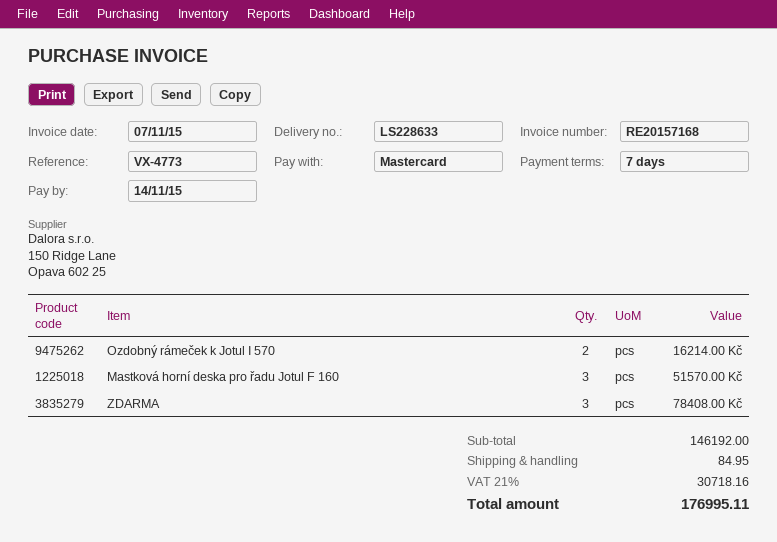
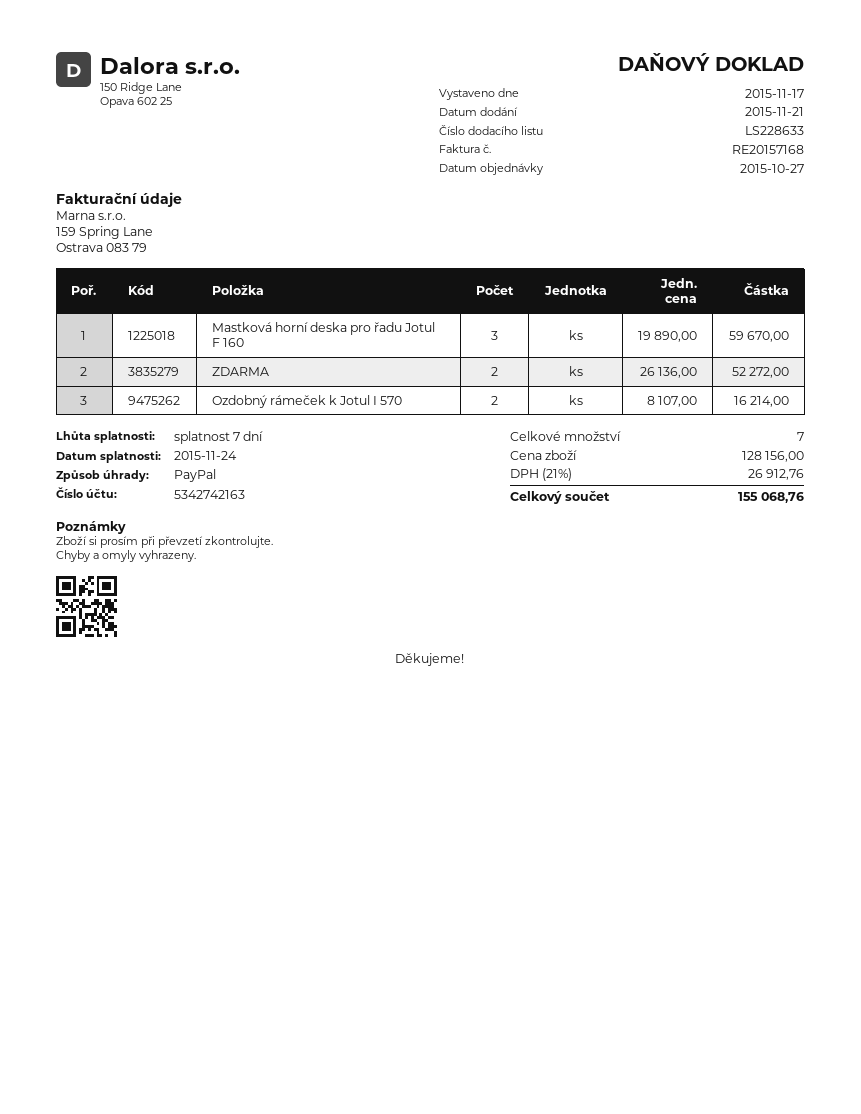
invoice date: 2015-11-07 -> 2015-11-17
due date: 2015-11-14 -> 2015-11-24
payment method: Mastercard -> PayPal
Mastková horní deska pro řadu Jotul F 160: 3 for 51570.00 -> 3 for 59670.00
ZDARMA: 3 for 78408.00 -> 2 for 52272.00
subtotal: 146192.00 -> 128156.00
shipping: 84.95 -> none
tax: 21% = 30718.16 -> 21% = 26912.76
total: 176995.11 -> 155068.76

